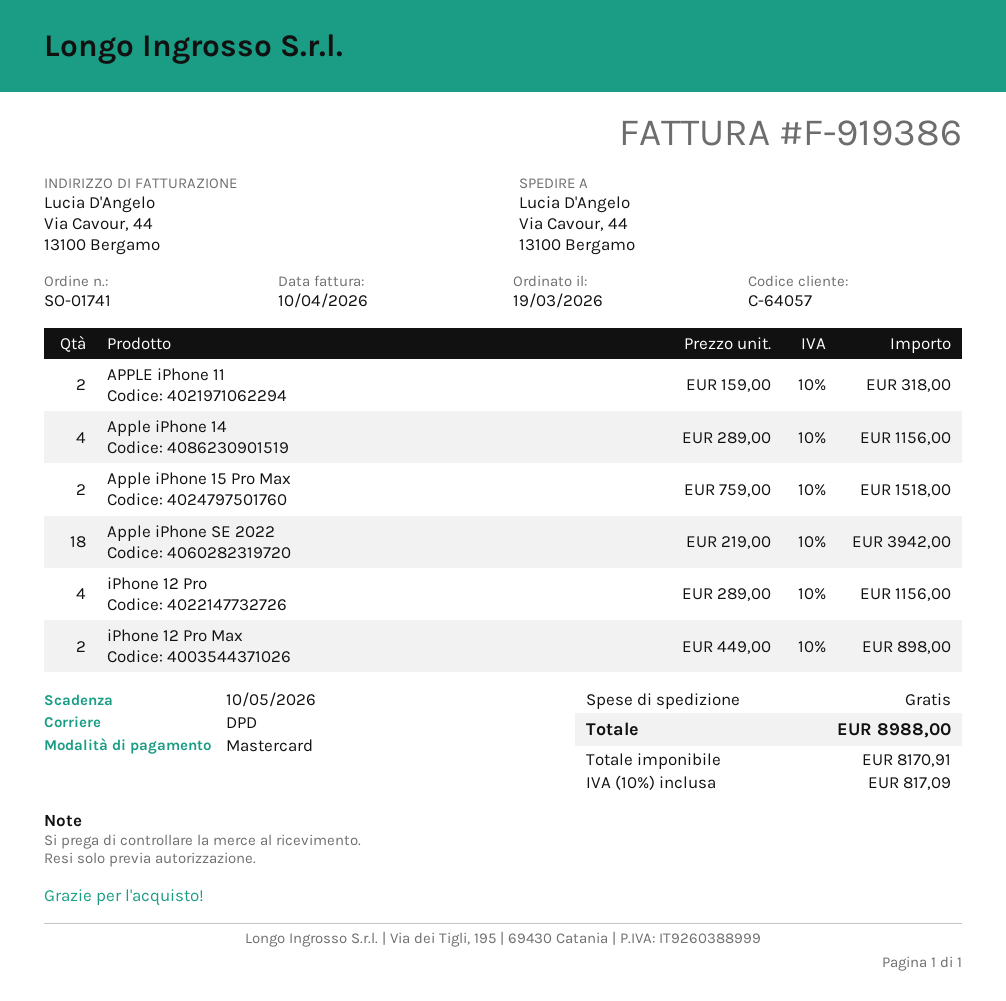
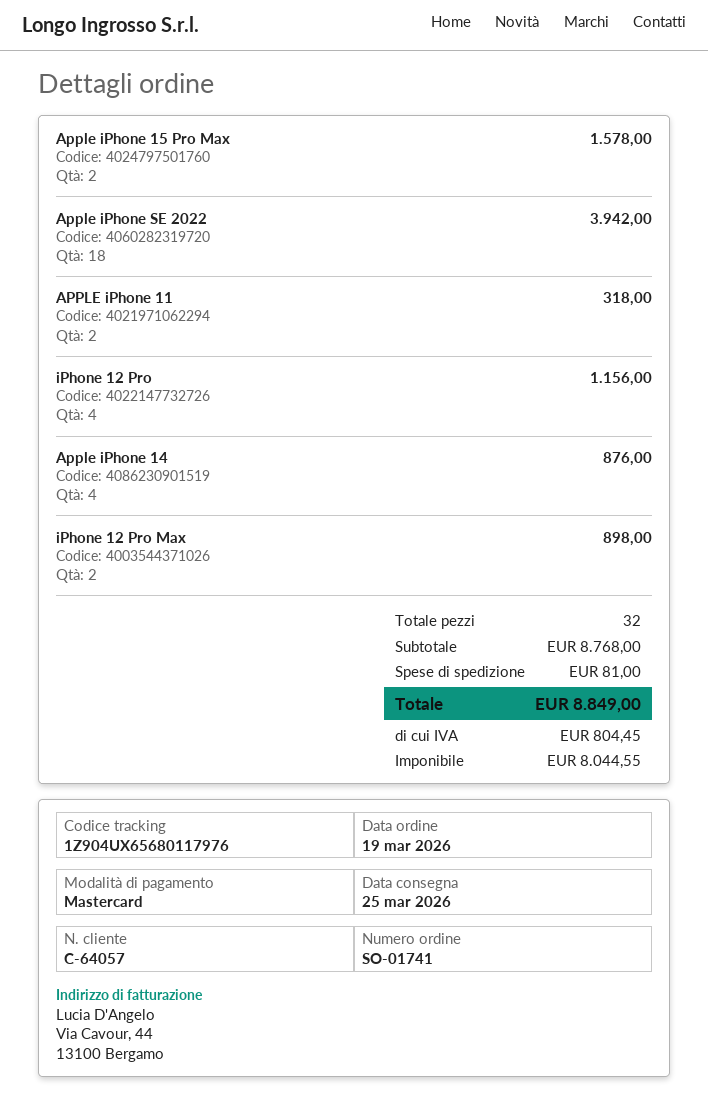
Apple iPhone 14: 4 for 1156.00 -> 4 for 876.00
Apple iPhone 15 Pro Max: 2 for 1518.00 -> 2 for 1578.00
shipping: 0.00 -> 81.00
net: 8170.91 -> 8044.55
tax: 817.09 -> 804.45
total: 8988.00 -> 8849.00

